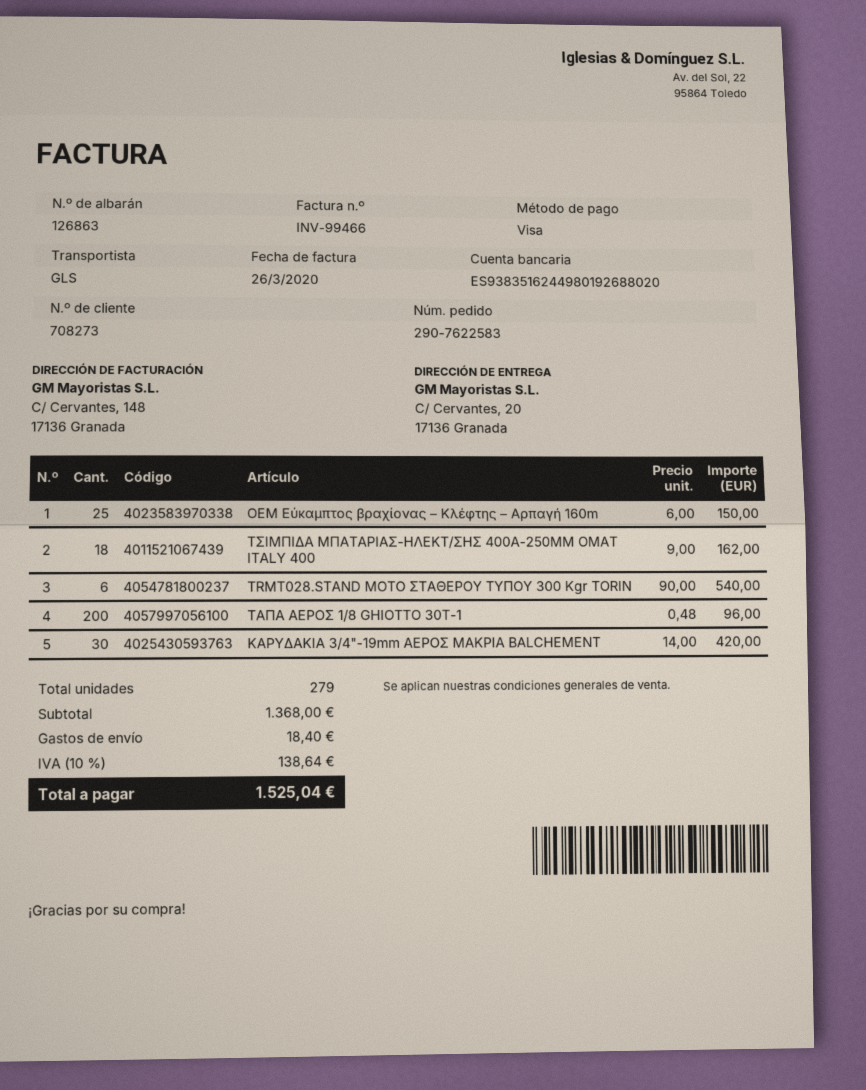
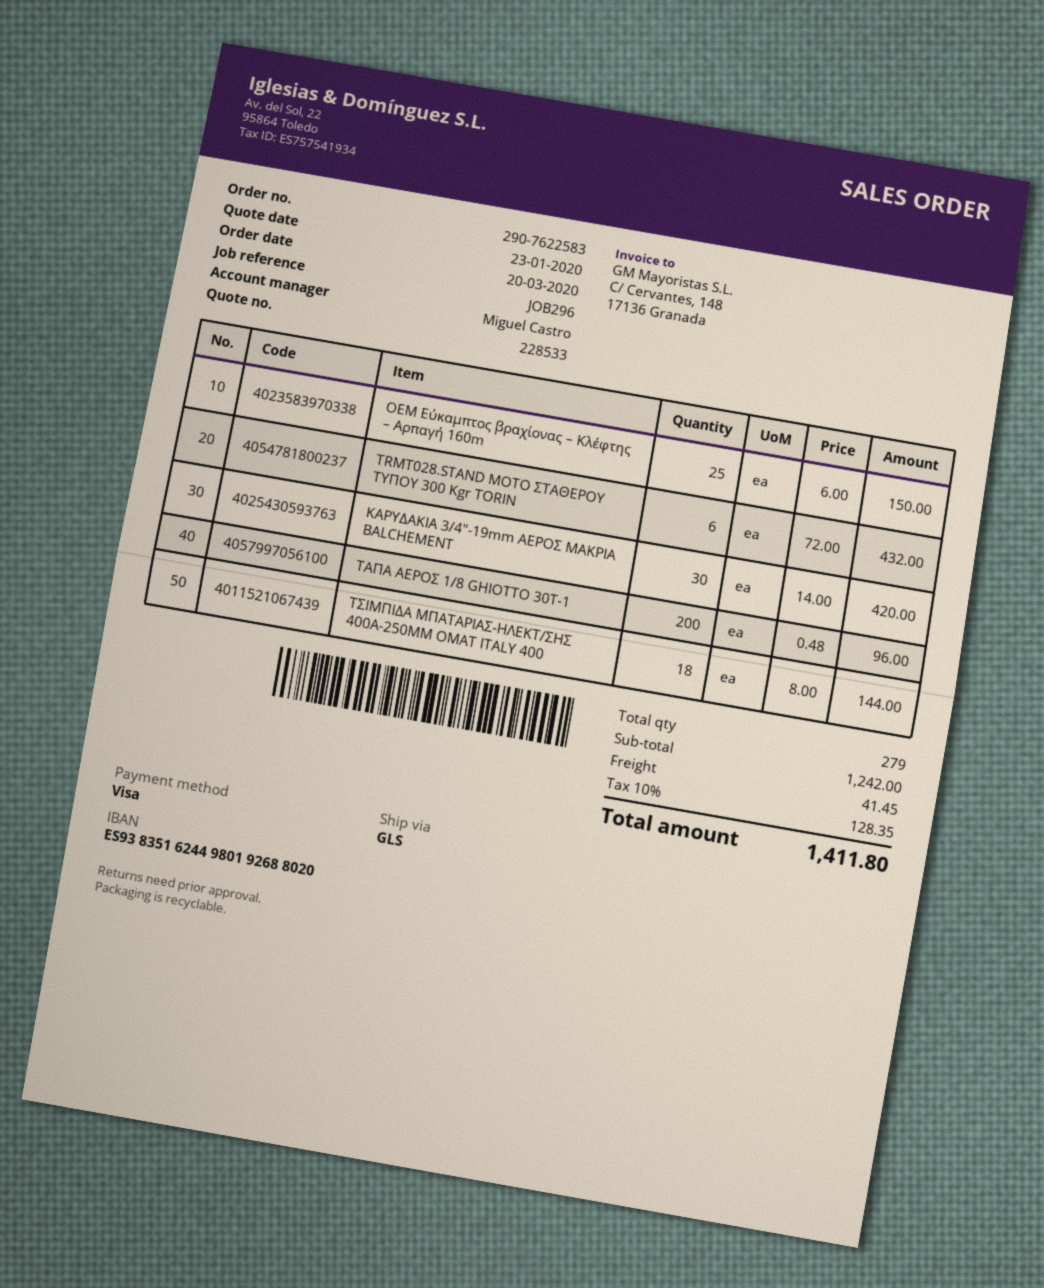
ΤΣΙΜΠΙΔΑ ΜΠΑΤΑΡΙΑΣ-ΗΛΕΚΤ/ΣΗΣ 400Α-250ΜΜ ΟΜΑΤ ITALY 400: 18 x 9.00 = 162.00 -> 18 x 8.00 = 144.00
TRMT028.STAND MOTO ΣΤΑΘΕΡΟΥ ΤΥΠΟΥ 300 Kgr TORIN: 6 x 90.00 = 540.00 -> 6 x 72.00 = 432.00
subtotal: 1368.00 -> 1242.00
shipping: 18.40 -> 41.45
tax: 10% = 138.64 -> 10% = 128.35
total: 1525.04 -> 1411.80

